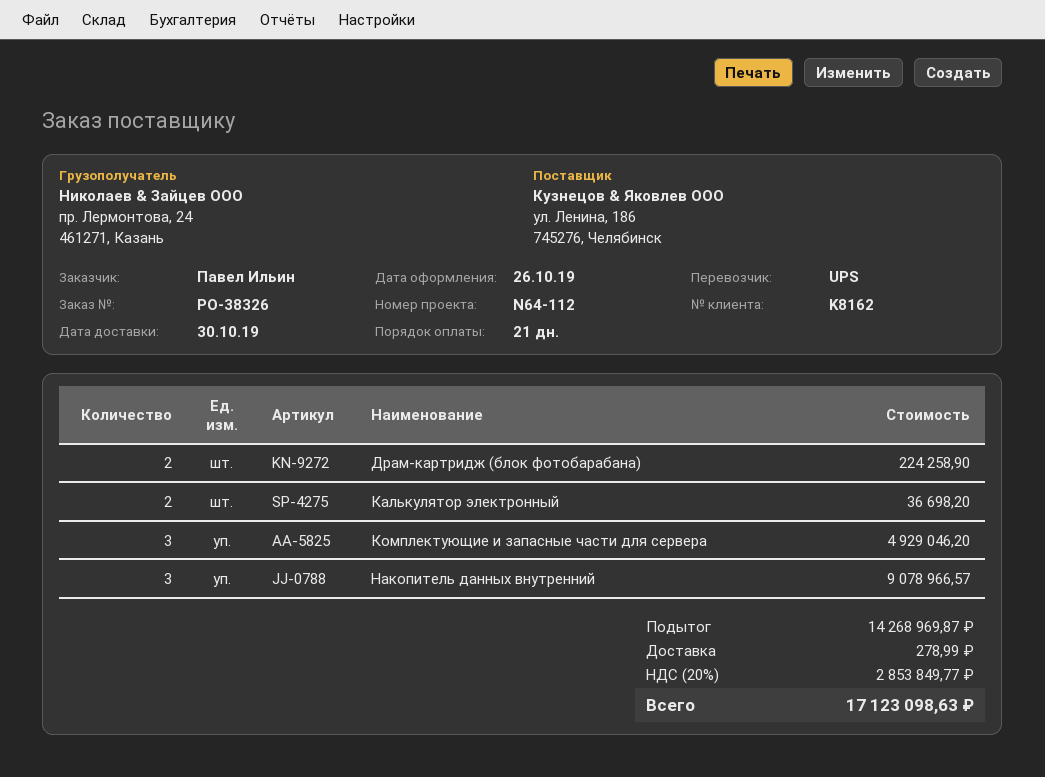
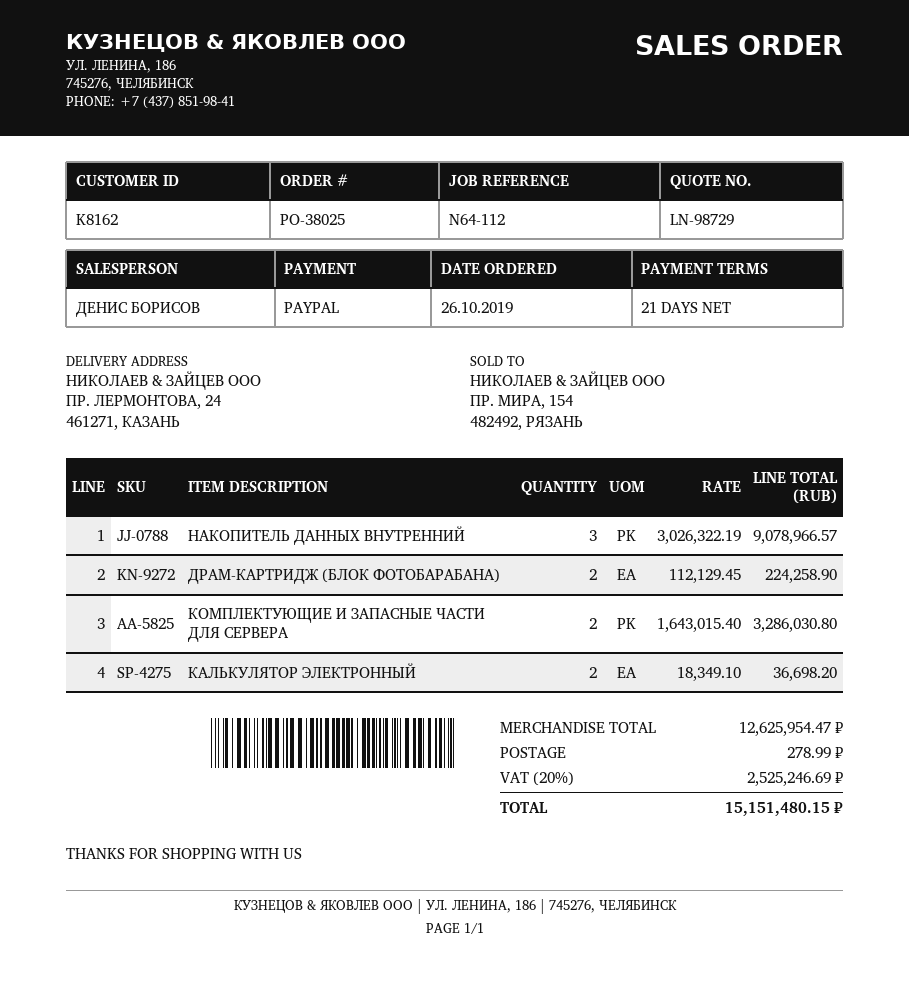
order number: PO-38326 -> PO-38025
Комплектующие и запасные части для сервера: 3 for 4929046.20 -> 2 for 3286030.80
subtotal: 14268969.87 -> 12625954.47
tax: 20% = 2853849.77 -> 20% = 2525246.69
total: 17123098.63 -> 15151480.15

